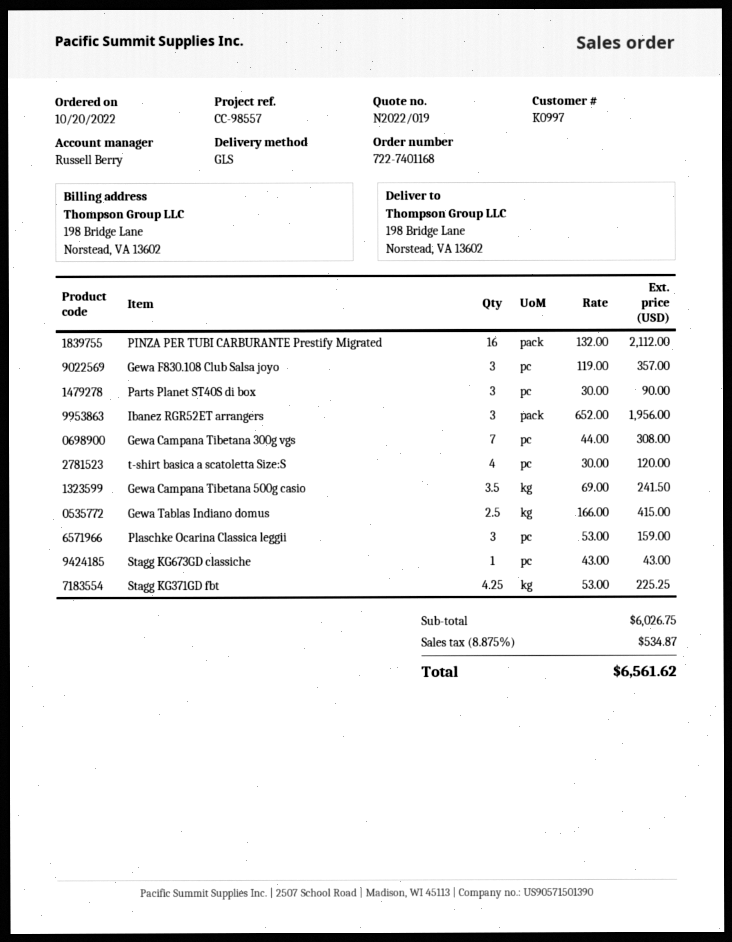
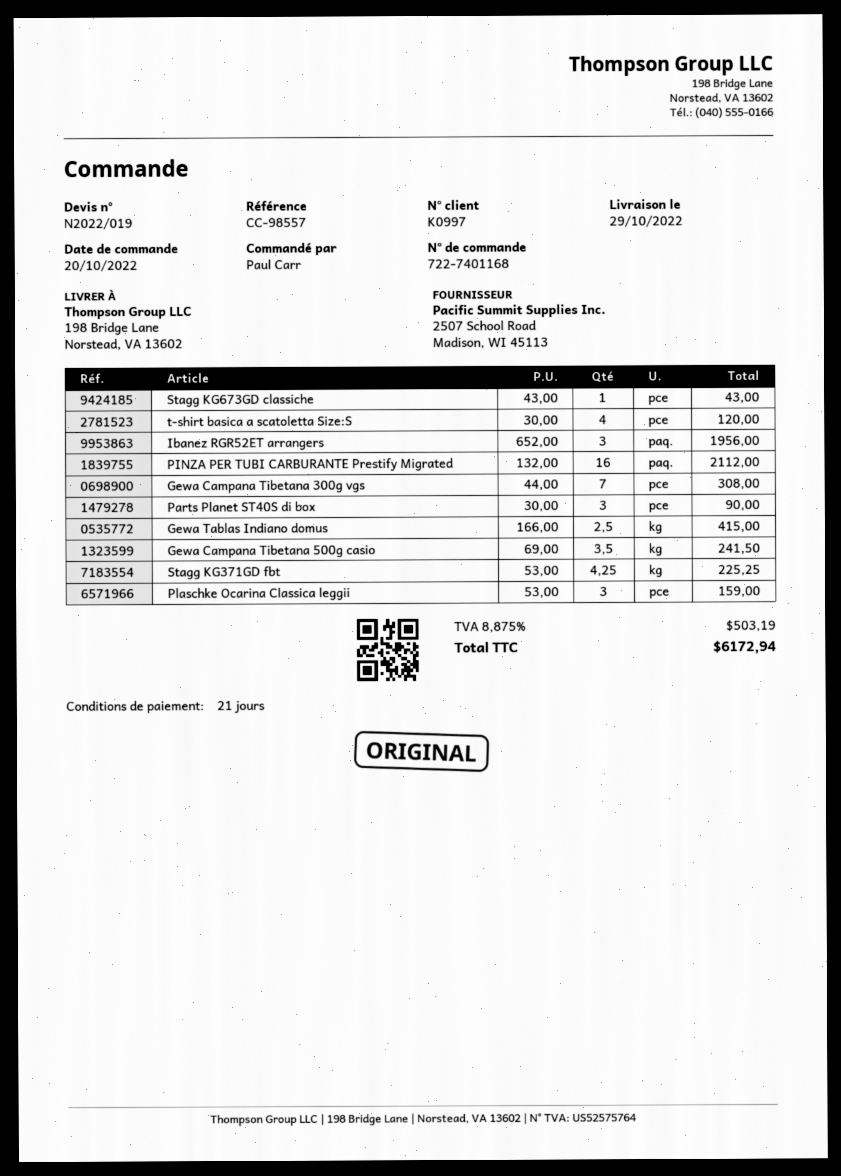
Gewa F830.108 Club Salsa joyo: 3 x 119.00 = 357.00 -> none
tax: 8.875% = 534.87 -> 8.875% = 503.19
total: 6561.62 -> 6172.94

